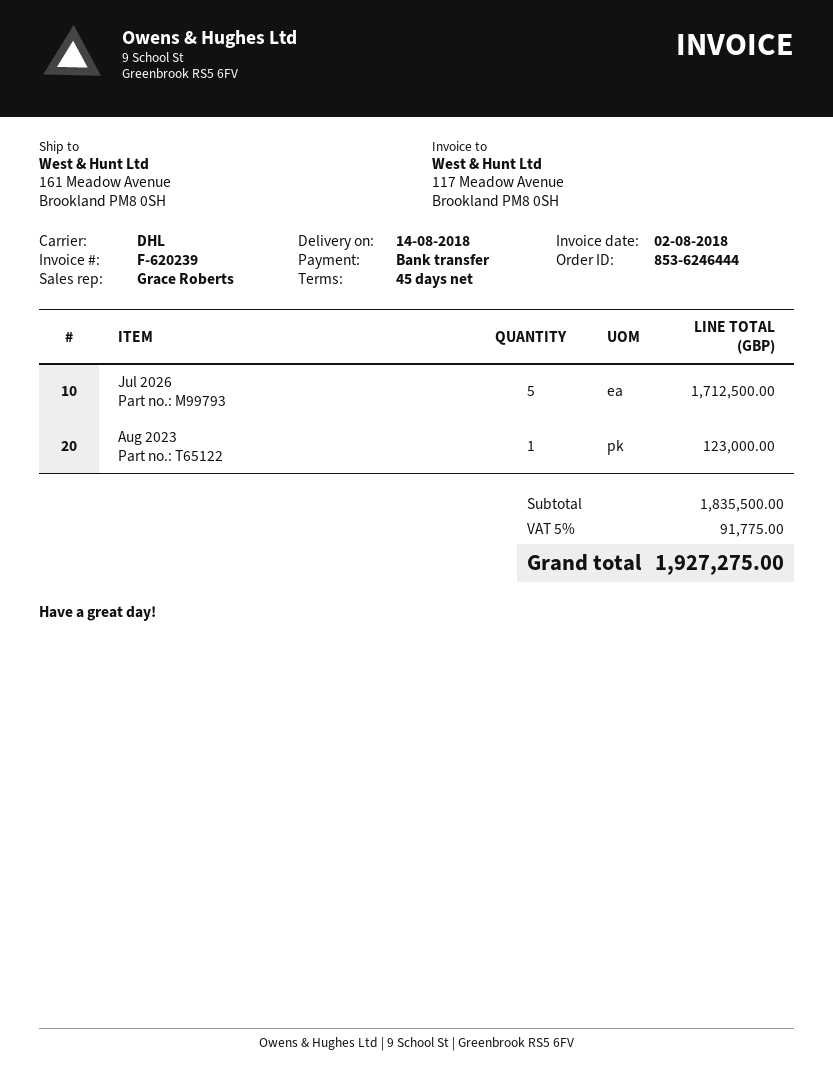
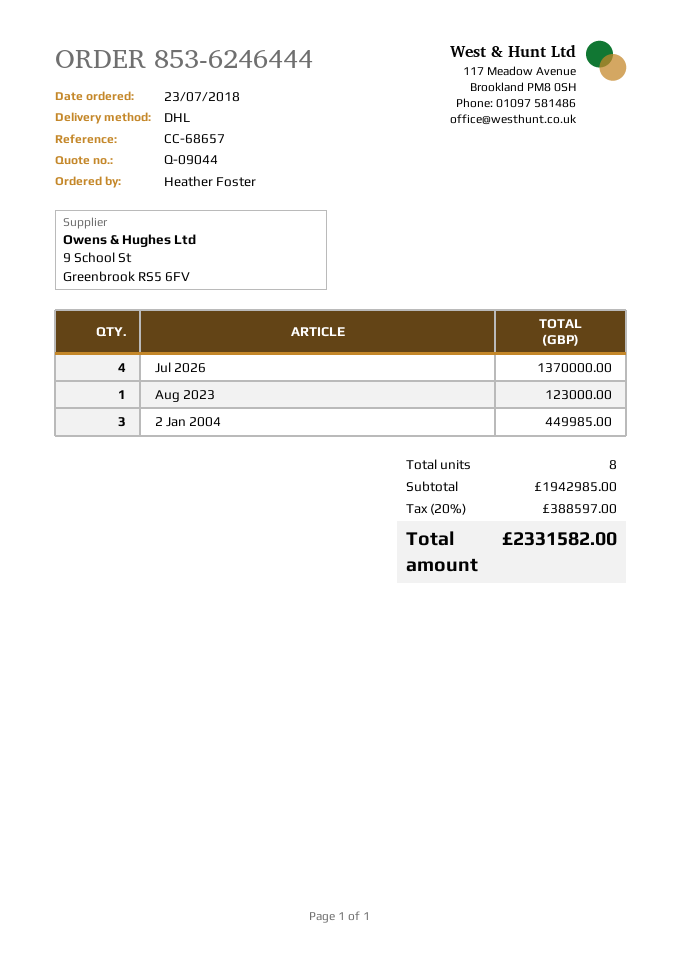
Jul 2026: 5 for 1712500.00 -> 4 for 1370000.00
2 Jan 2004: none -> 3 for 449985.00
subtotal: 1835500.00 -> 1942985.00
tax: 5% = 91775.00 -> 20% = 388597.00
total: 1927275.00 -> 2331582.00

